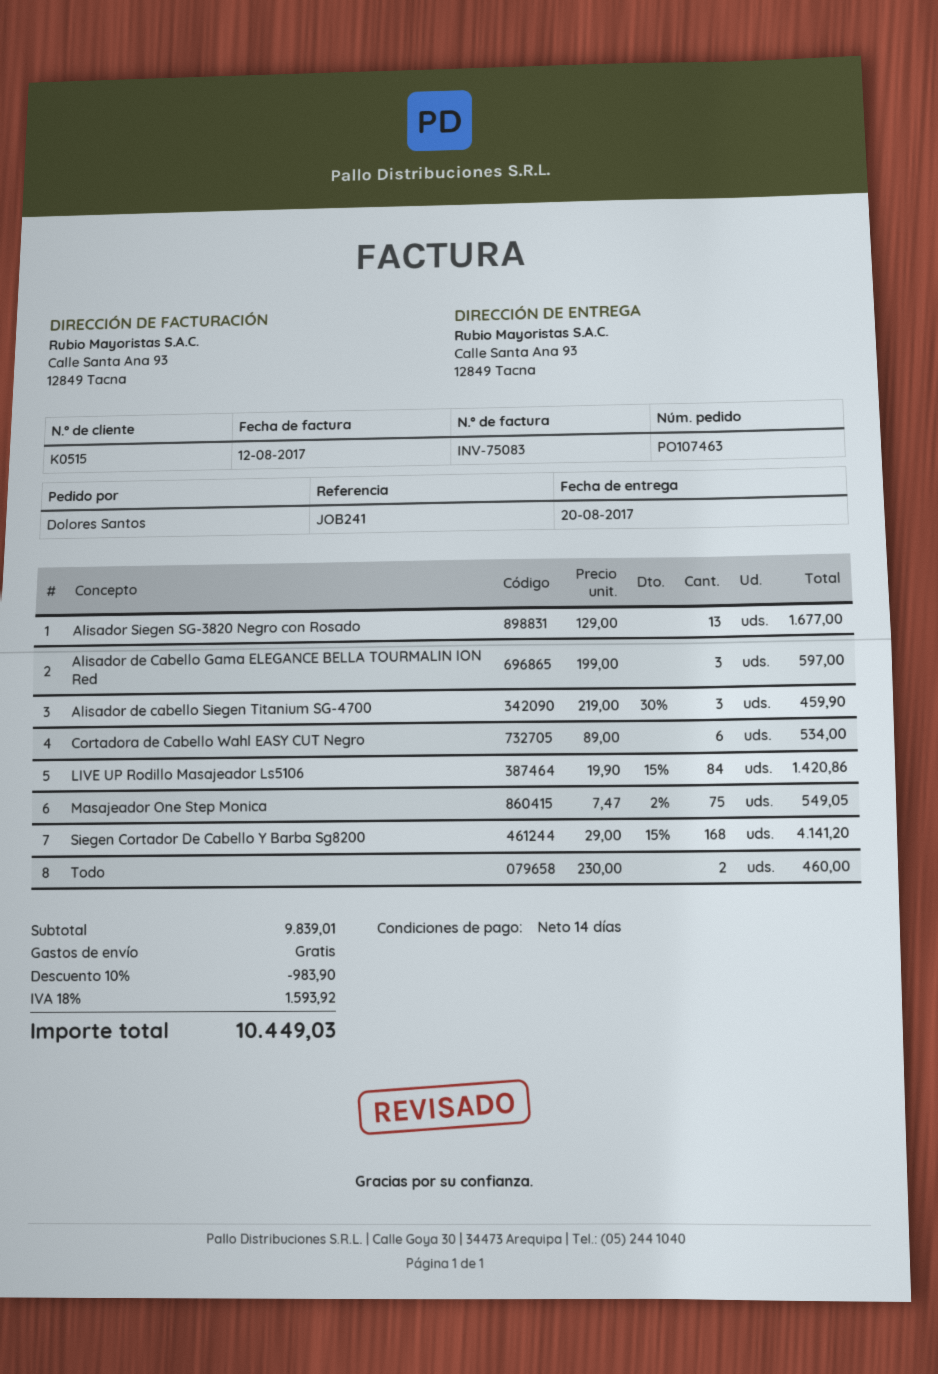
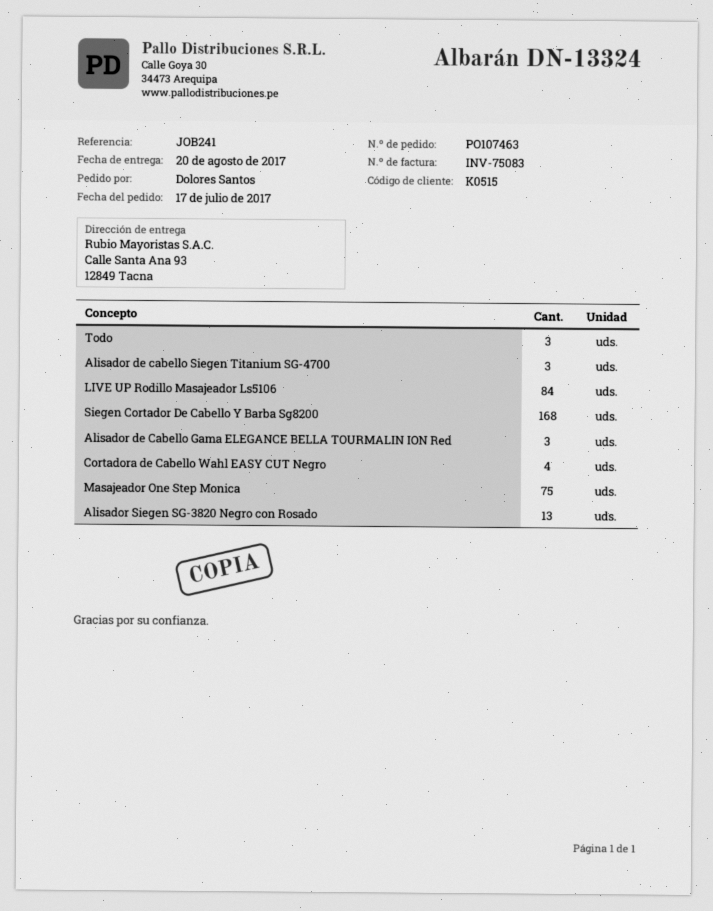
Cortadora de Cabello Wahl EASY CUT Negro: 6 -> 4
Todo: 2 -> 3

